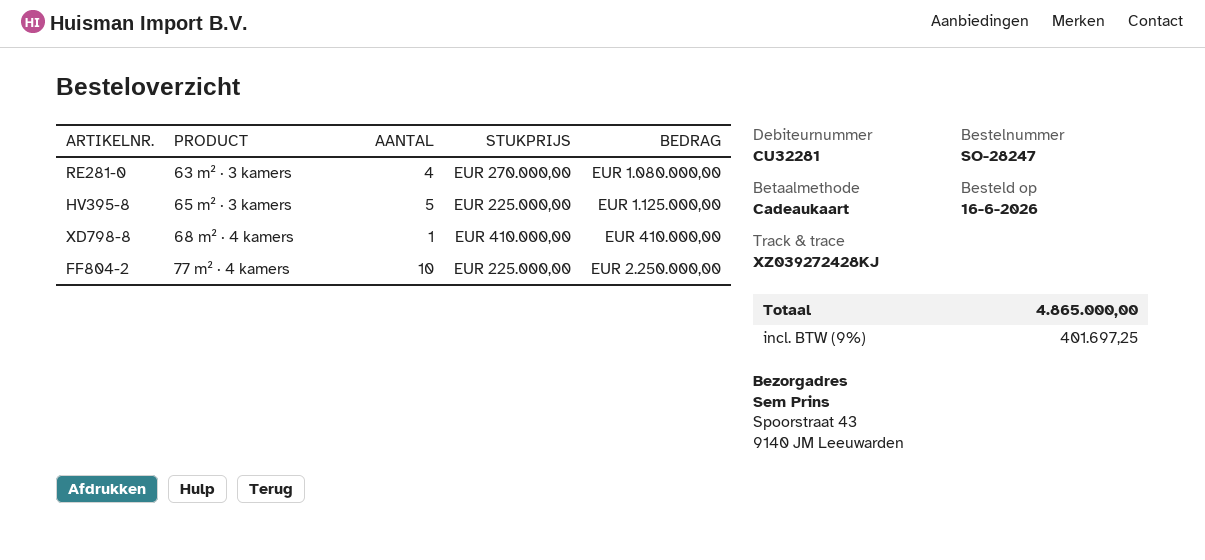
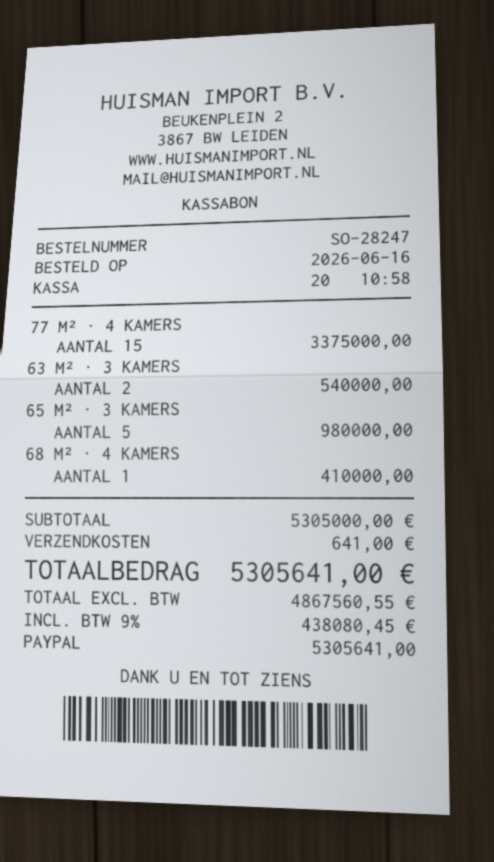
payment method: gift card -> PayPal
63 m² · 3 kamers: 4 for 1080000.00 -> 2 for 540000.00
65 m² · 3 kamers: 5 for 1125000.00 -> 5 for 980000.00
77 m² · 4 kamers: 10 for 2250000.00 -> 15 for 3375000.00
shipping: none -> 641.00
tax: 9% = 401697.25 -> 9% = 438080.45
total: 4865000.00 -> 5305641.00

